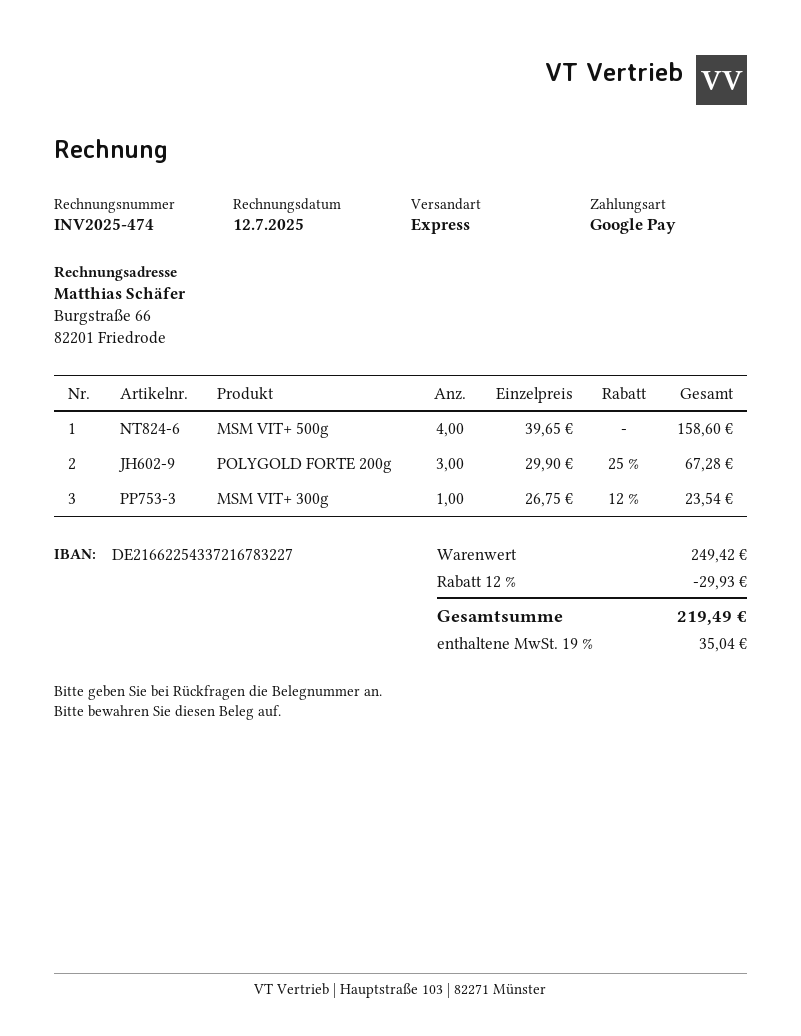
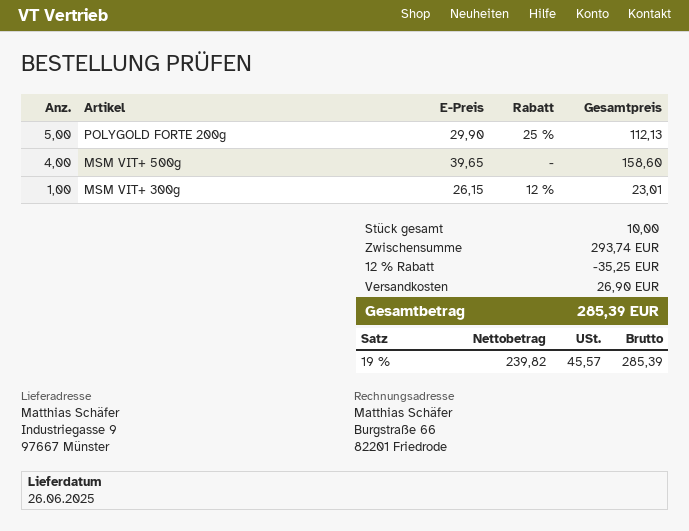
POLYGOLD FORTE 200g: 3 x 29.90 - 25% = 67.28 -> 5 x 29.90 - 25% = 112.13
MSM VIT+ 300g: 1 x 26.75 - 12% = 23.54 -> 1 x 26.15 - 12% = 23.01
subtotal: 249.42 -> 293.74
discount: 12% = 29.93 -> 12% = 35.25
shipping: none -> 26.90
tax: 19% = 35.04 -> 19% = 45.57
total: 219.49 -> 285.39

